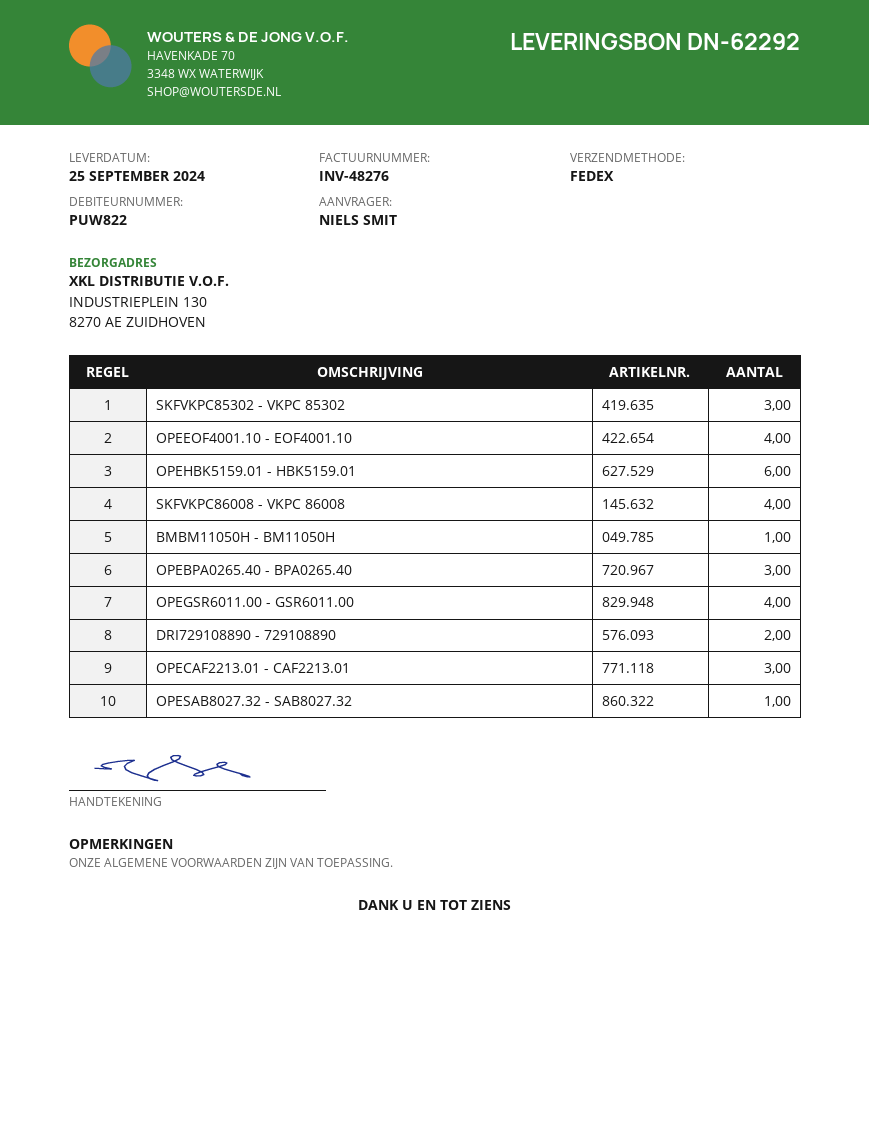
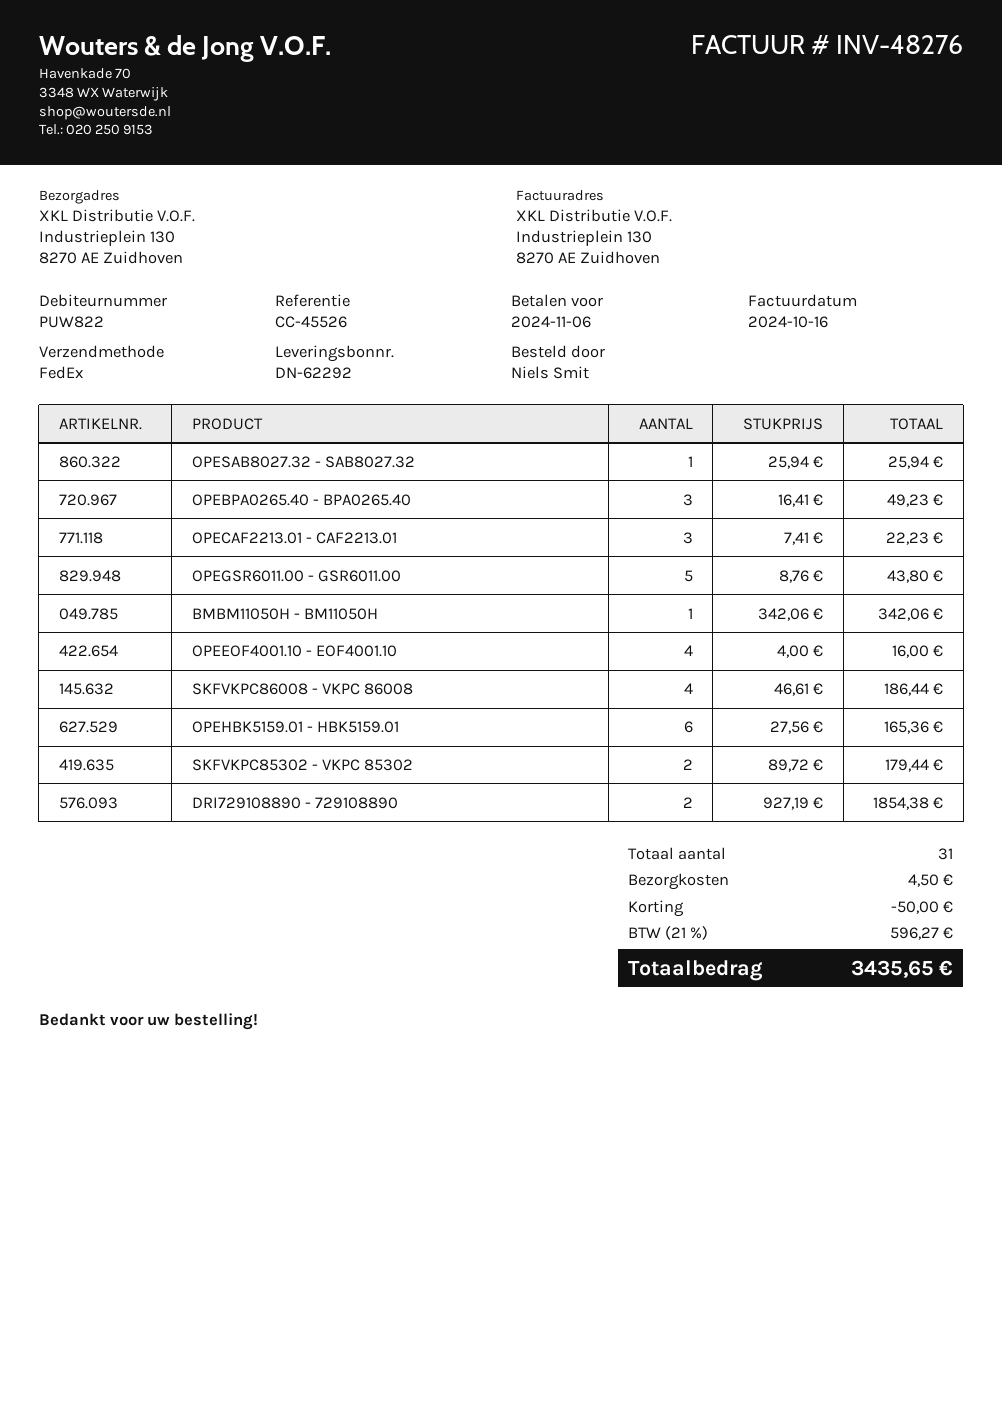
SKFVKPC85302 - VKPC 85302: 3 -> 2
OPEGSR6011.00 - GSR6011.00: 4 -> 5

